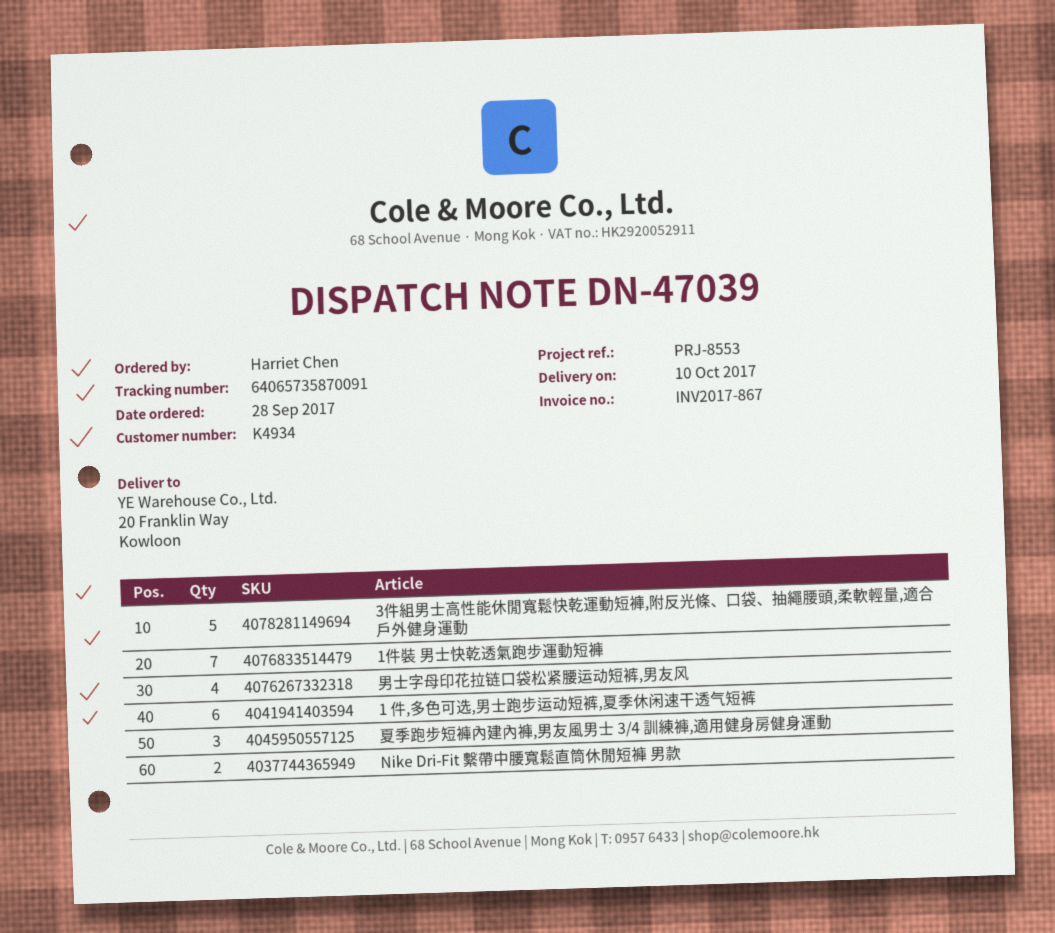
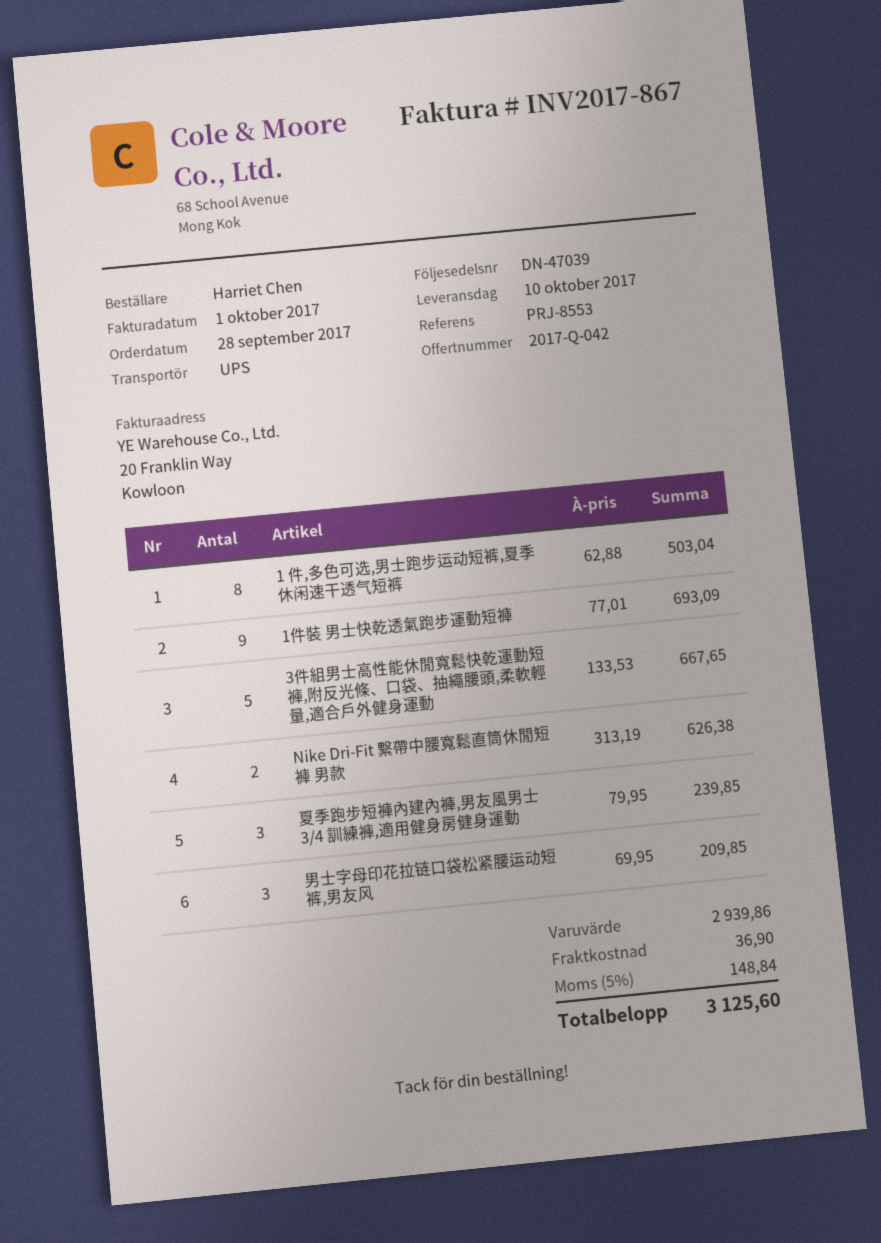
1件裝 男士快乾透氣跑步運動短褲: 7 -> 9
男士字母印花拉链口袋松紧腰运动短裤,男友风: 4 -> 3
1 件,多色可选,男士跑步运动短裤,夏季休闲速干透气短裤: 6 -> 8

